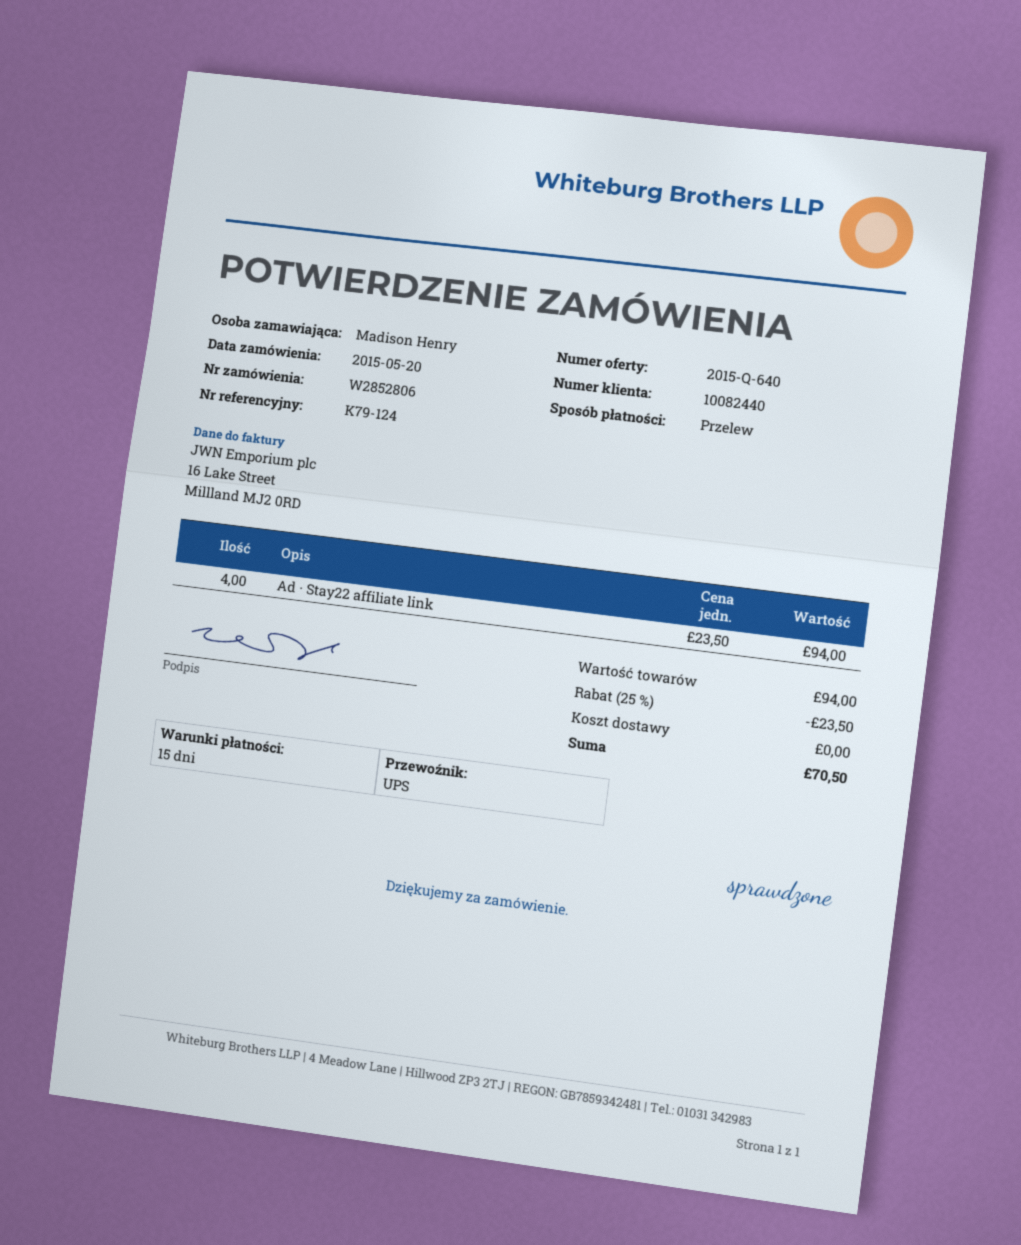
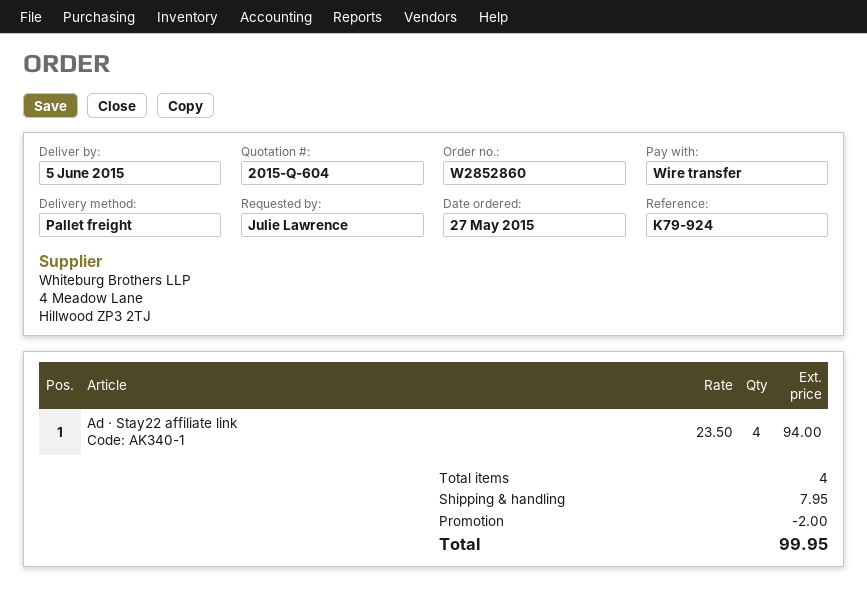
quote number: 2015-Q-640 -> 2015-Q-604
order number: W2852806 -> W2852860
order date: 2015-05-20 -> 2015-05-27
reference: K79-124 -> K79-924
ordered by: Madison Henry -> Julie Lawrence
shipping method: UPS -> pallet freight
discount: 23.50 -> 2.00
shipping: 0.00 -> 7.95
total: 70.50 -> 99.95

